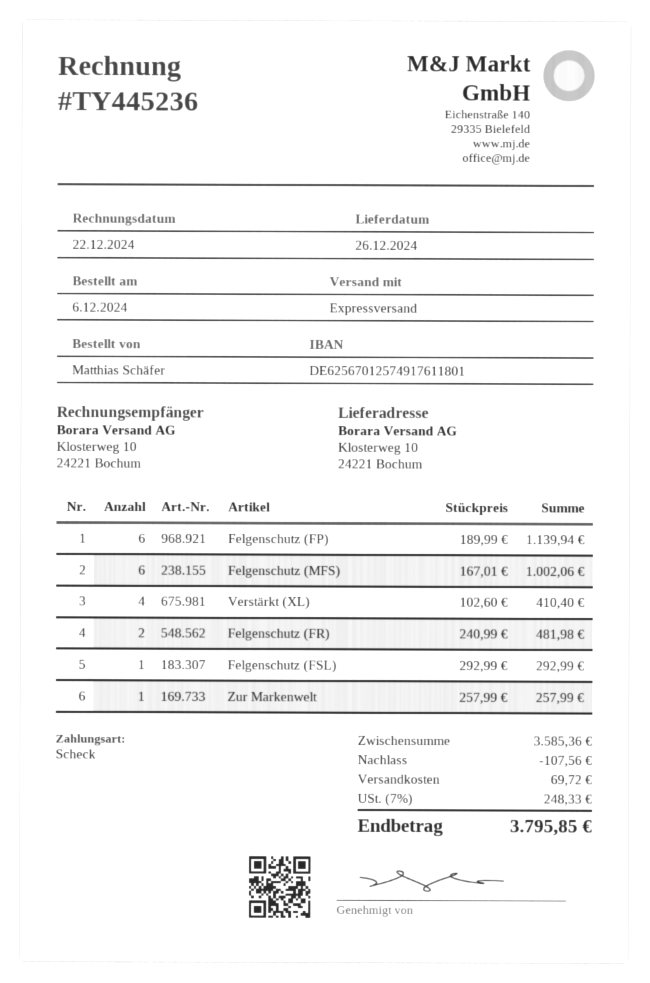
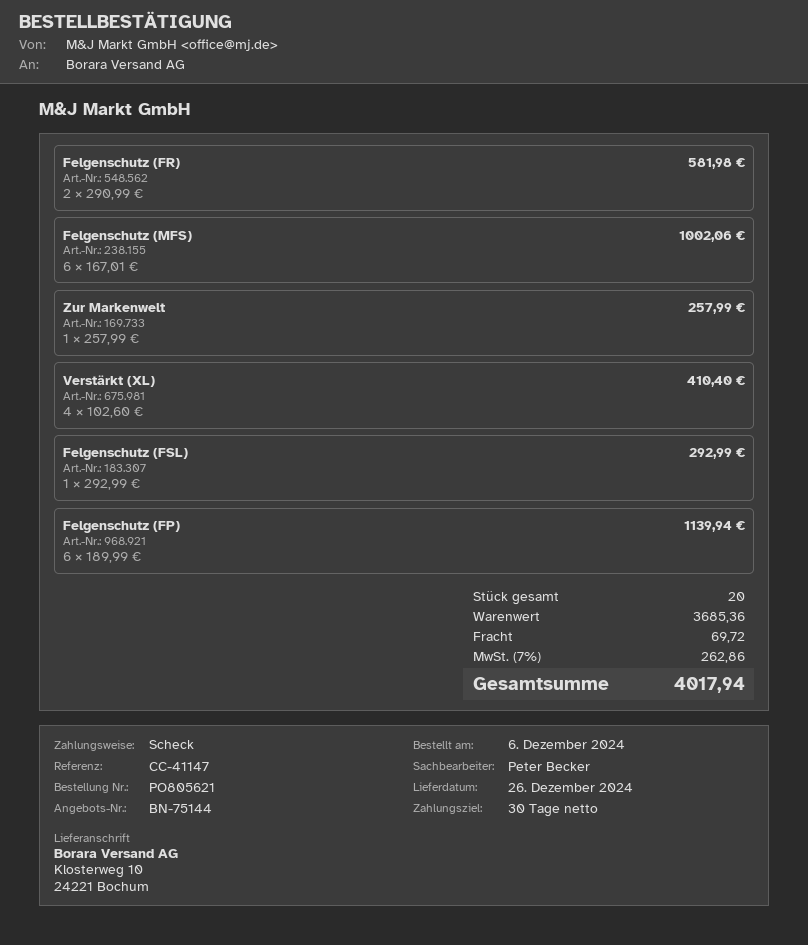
Felgenschutz (FR): 2 x 240.99 = 481.98 -> 2 x 290.99 = 581.98
subtotal: 3585.36 -> 3685.36
discount: 107.56 -> none
tax: 7% = 248.33 -> 7% = 262.86
total: 3795.85 -> 4017.94

